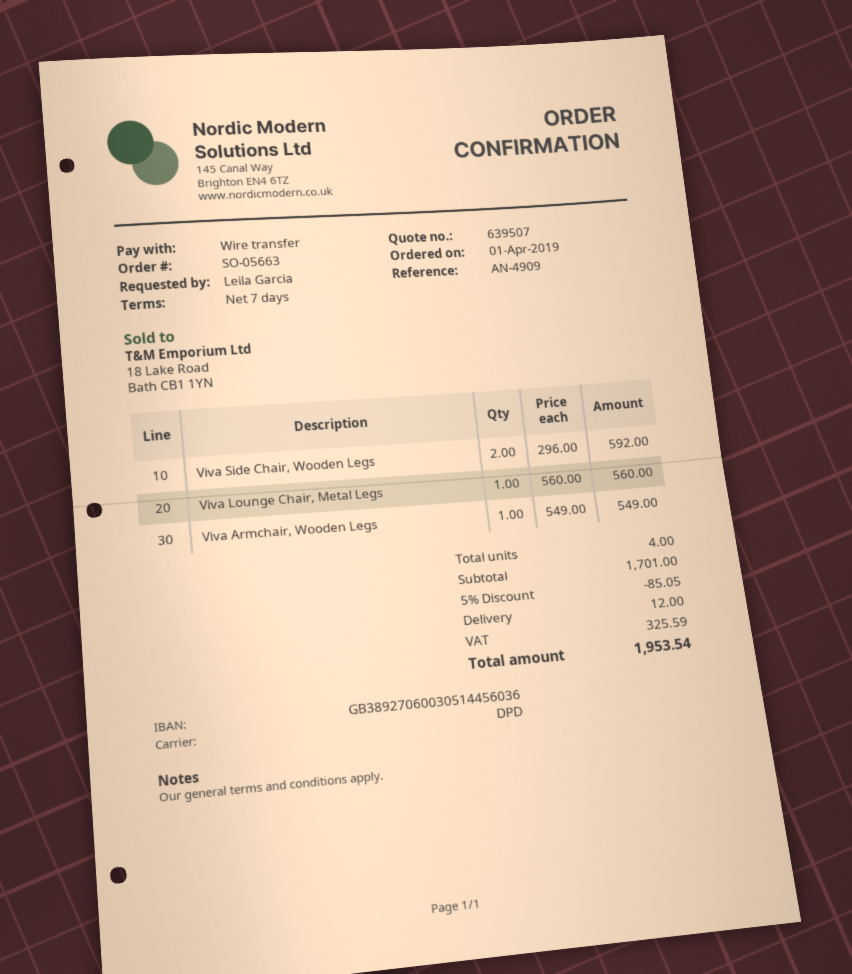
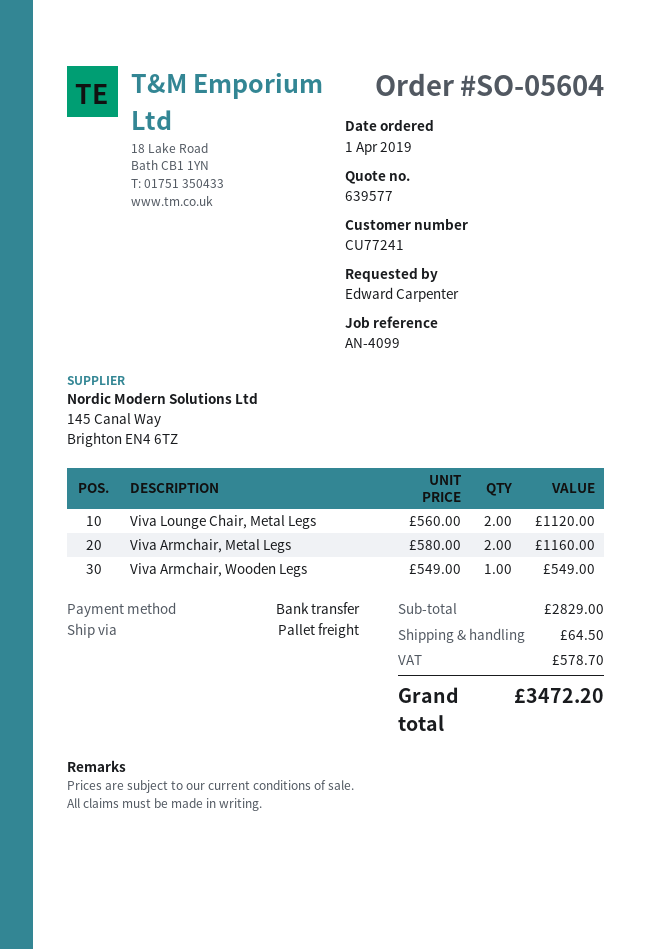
quote number: 639507 -> 639577
order number: SO-05663 -> SO-05604
reference: AN-4909 -> AN-4099
ordered by: Leila Garcia -> Edward Carpenter
shipping method: DPD -> pallet freight
Viva Side Chair, Wooden Legs: 2 x 296.00 = 592.00 -> none
Viva Lounge Chair, Metal Legs: 1 x 560.00 = 560.00 -> 2 x 560.00 = 1120.00
Viva Armchair, Metal Legs: none -> 2 x 580.00 = 1160.00
subtotal: 1701.00 -> 2829.00
discount: 5% = 85.05 -> none
shipping: 12.00 -> 64.50
tax: 325.59 -> 578.70
total: 1953.54 -> 3472.20

